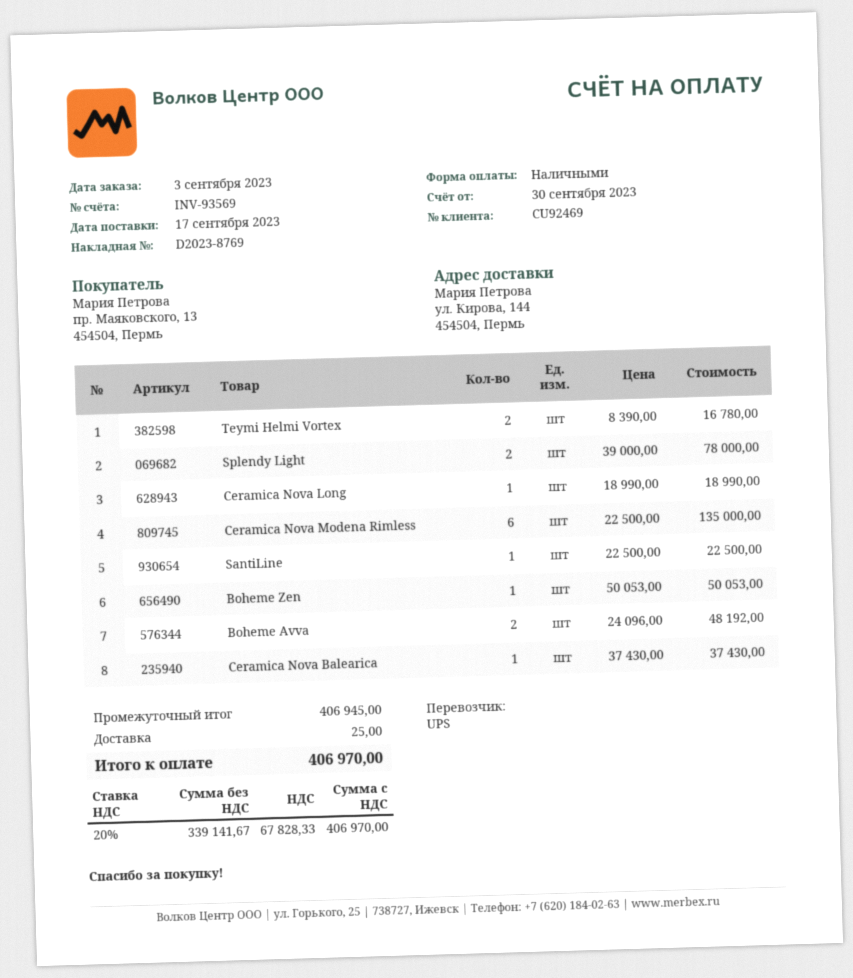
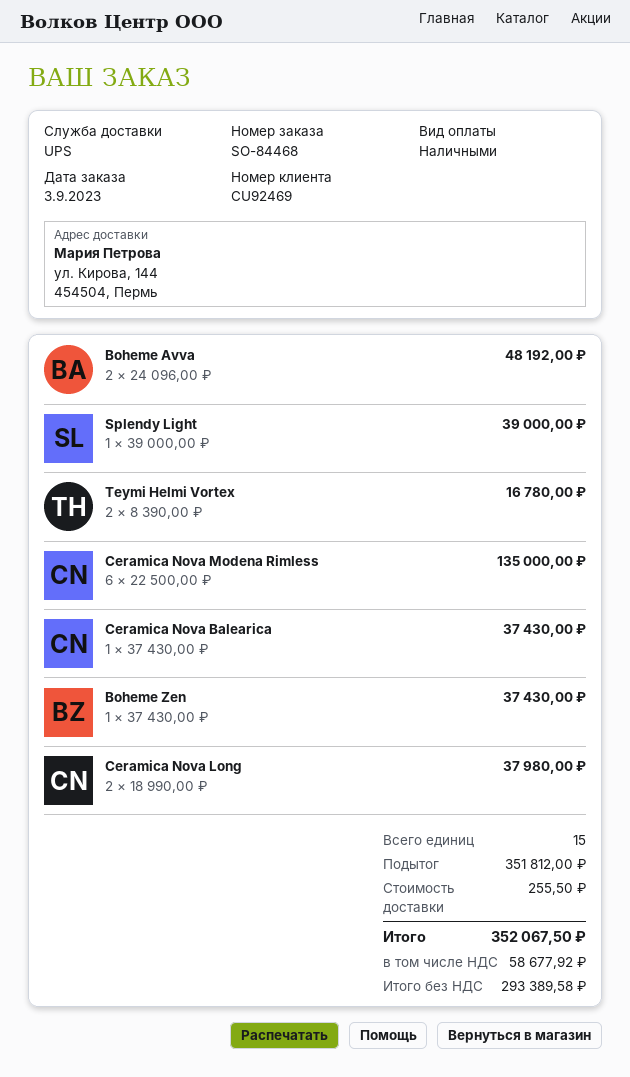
Splendy Light: 2 x 39000.00 = 78000.00 -> 1 x 39000.00 = 39000.00
Ceramica Nova Long: 1 x 18990.00 = 18990.00 -> 2 x 18990.00 = 37980.00
SantiLine: 1 x 22500.00 = 22500.00 -> none
Boheme Zen: 1 x 50053.00 = 50053.00 -> 1 x 37430.00 = 37430.00
subtotal: 406945.00 -> 351812.00
shipping: 25.00 -> 255.50
net: 339141.67 -> 293389.58
tax: 67828.33 -> 58677.92
total: 406970.00 -> 352067.50

